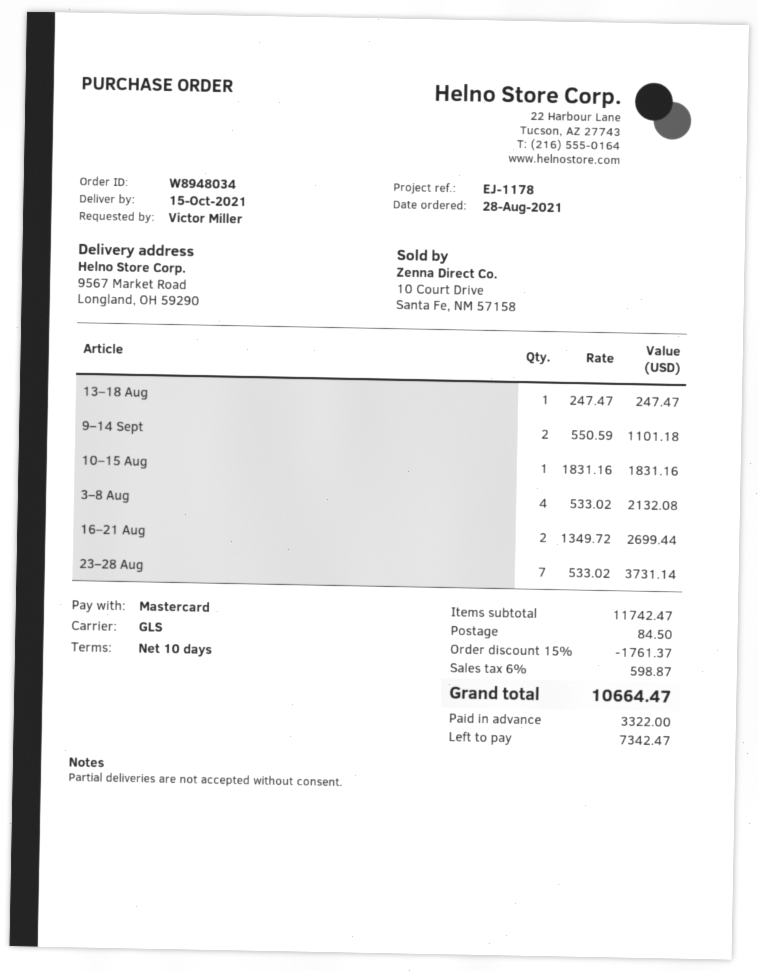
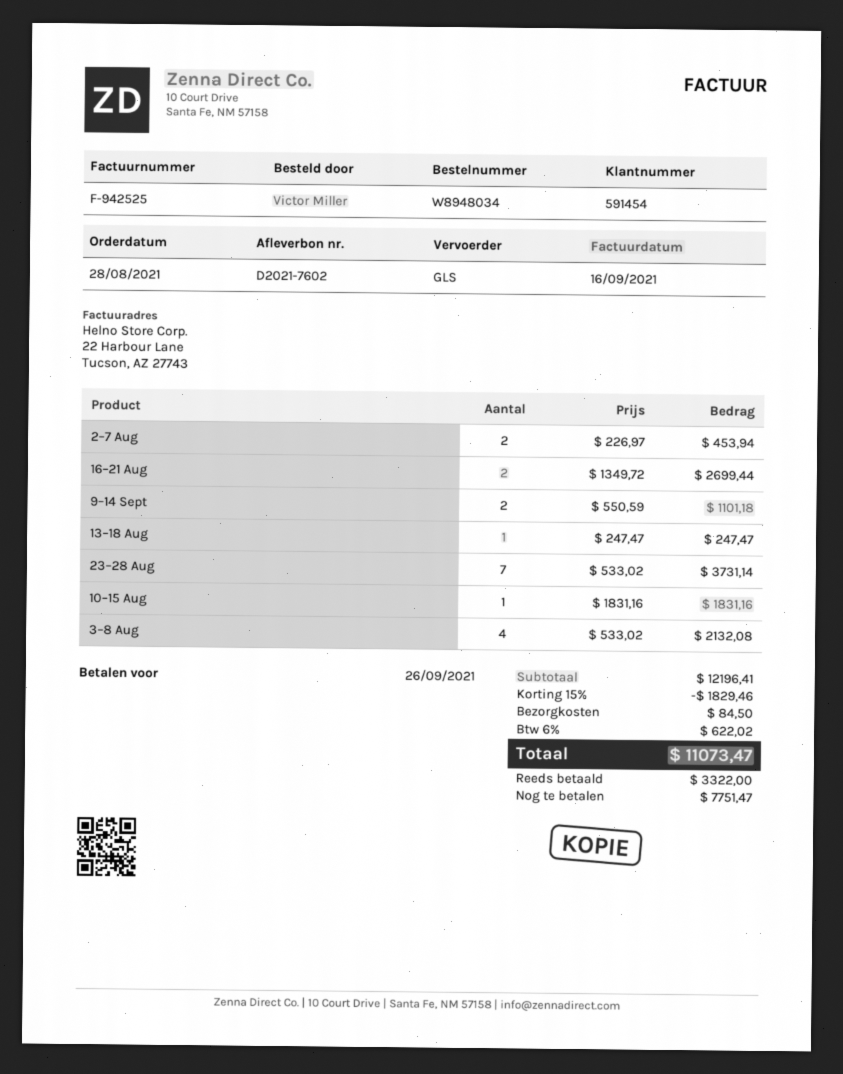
2–7 Aug: none -> 2 x 226.97 = 453.94
subtotal: 11742.47 -> 12196.41
discount: 15% = 1761.37 -> 15% = 1829.46
tax: 6% = 598.87 -> 6% = 622.02
total: 10664.47 -> 11073.47
balance: 7342.47 -> 7751.47

